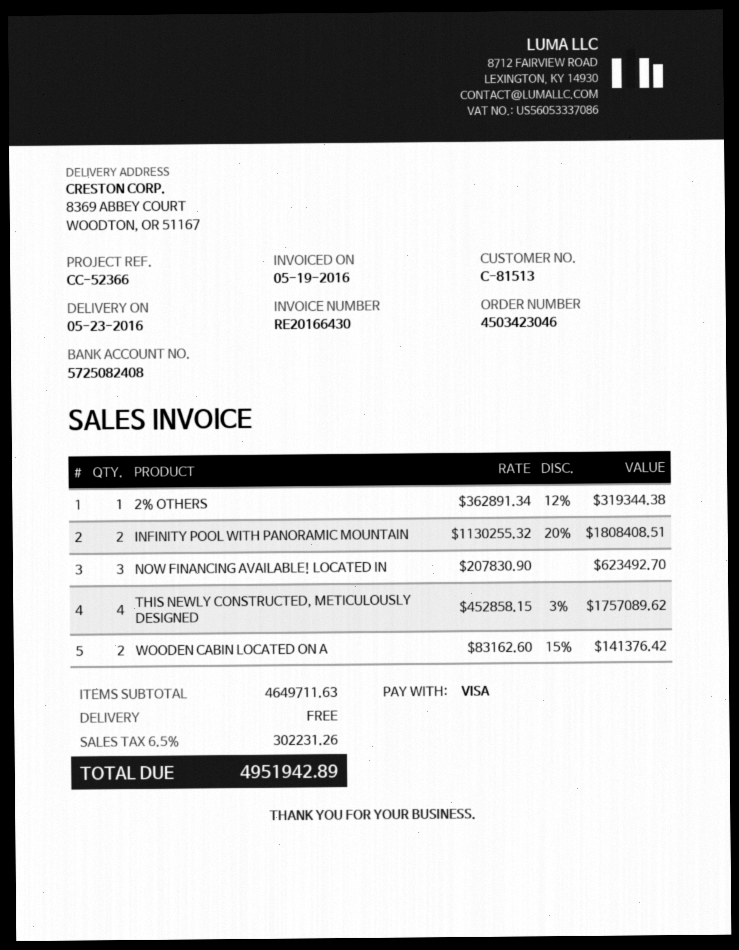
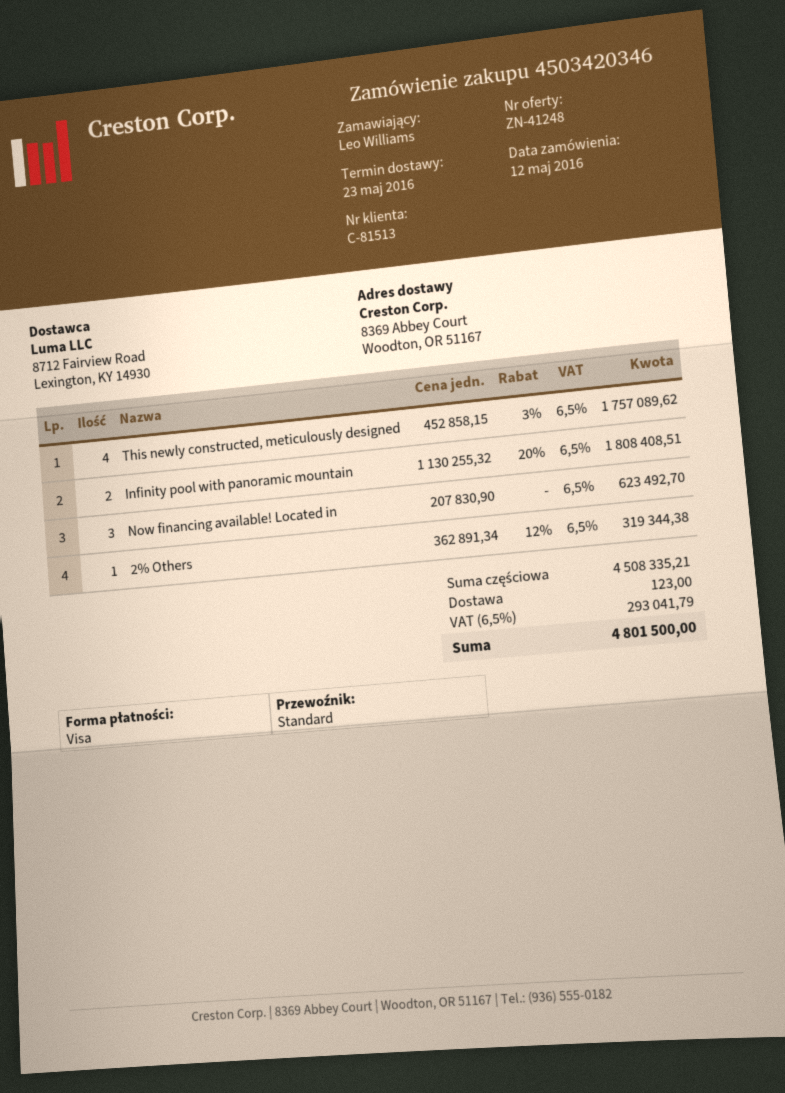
order number: 4503423046 -> 4503420346
WOODEN CABIN LOCATED ON A: 2 x 83162.60 - 15% = 141376.42 -> none
subtotal: 4649711.63 -> 4508335.21
shipping: 0.00 -> 123.00
tax: 6.5% = 302231.26 -> 6.5% = 293041.79
total: 4951942.89 -> 4801500.00

